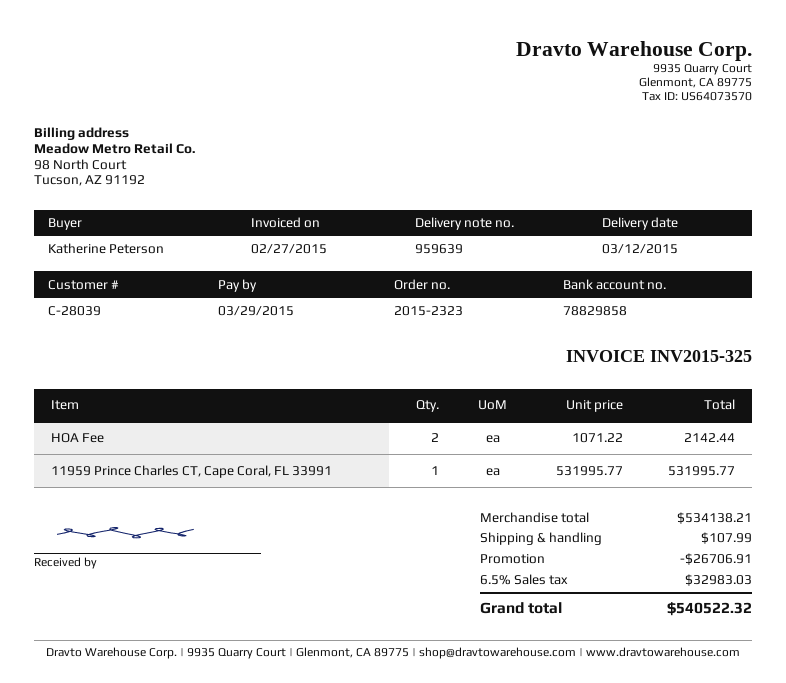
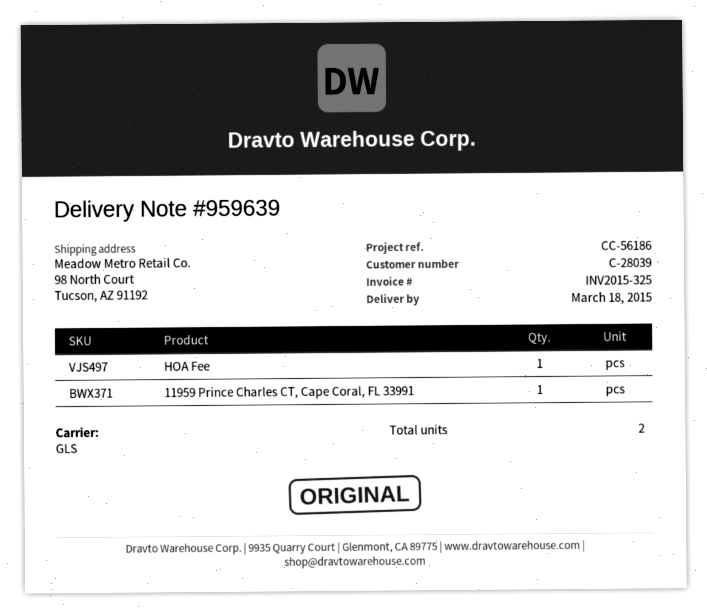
delivery date: 2015-03-12 -> 2015-03-18
HOA Fee: 2 -> 1

